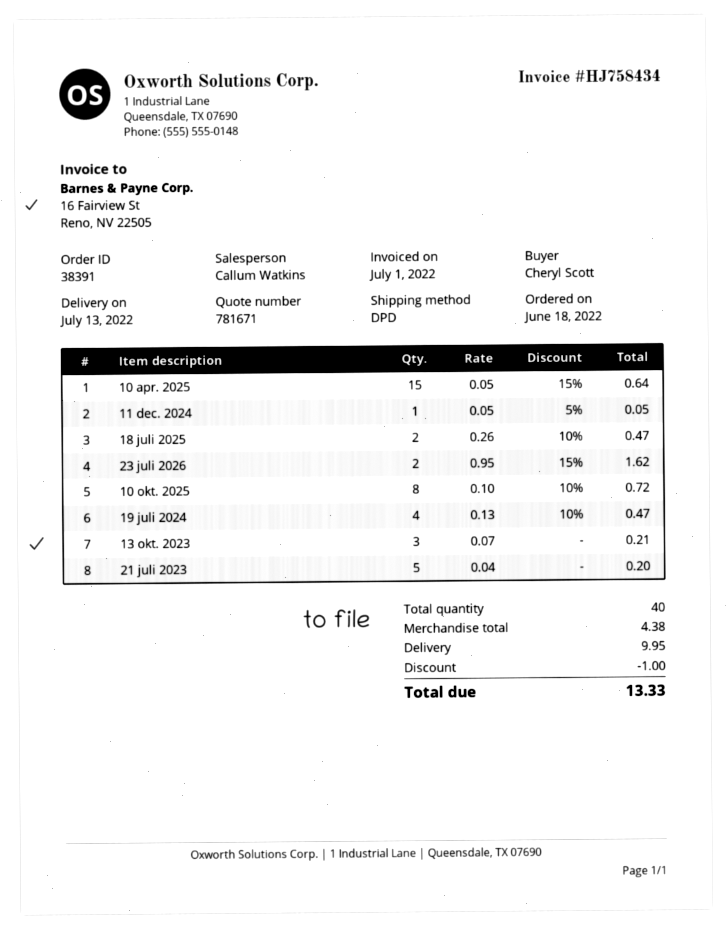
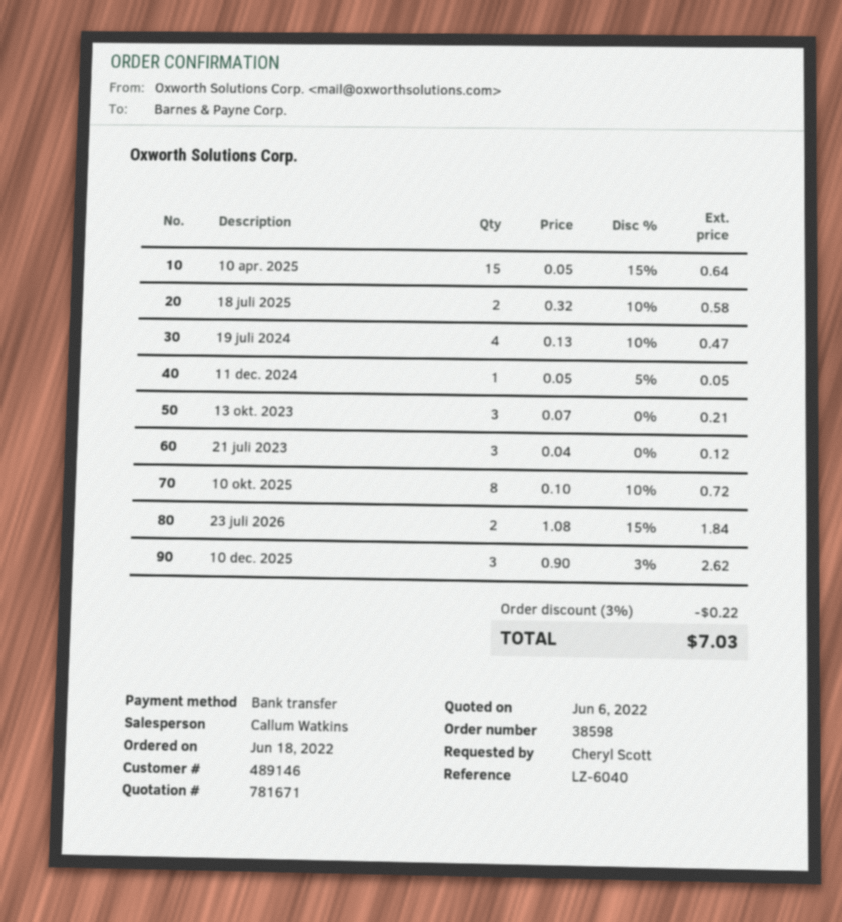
order number: 38391 -> 38598
18 juli 2025: 2 x 0.26 - 10% = 0.47 -> 2 x 0.32 - 10% = 0.58
23 juli 2026: 2 x 0.95 - 15% = 1.62 -> 2 x 1.08 - 15% = 1.84
21 juli 2023: 5 x 0.04 = 0.20 -> 3 x 0.04 = 0.12
10 dec. 2025: none -> 3 x 0.90 - 3% = 2.62
discount: 1.00 -> 0.22
shipping: 9.95 -> none
total: 13.33 -> 7.03

